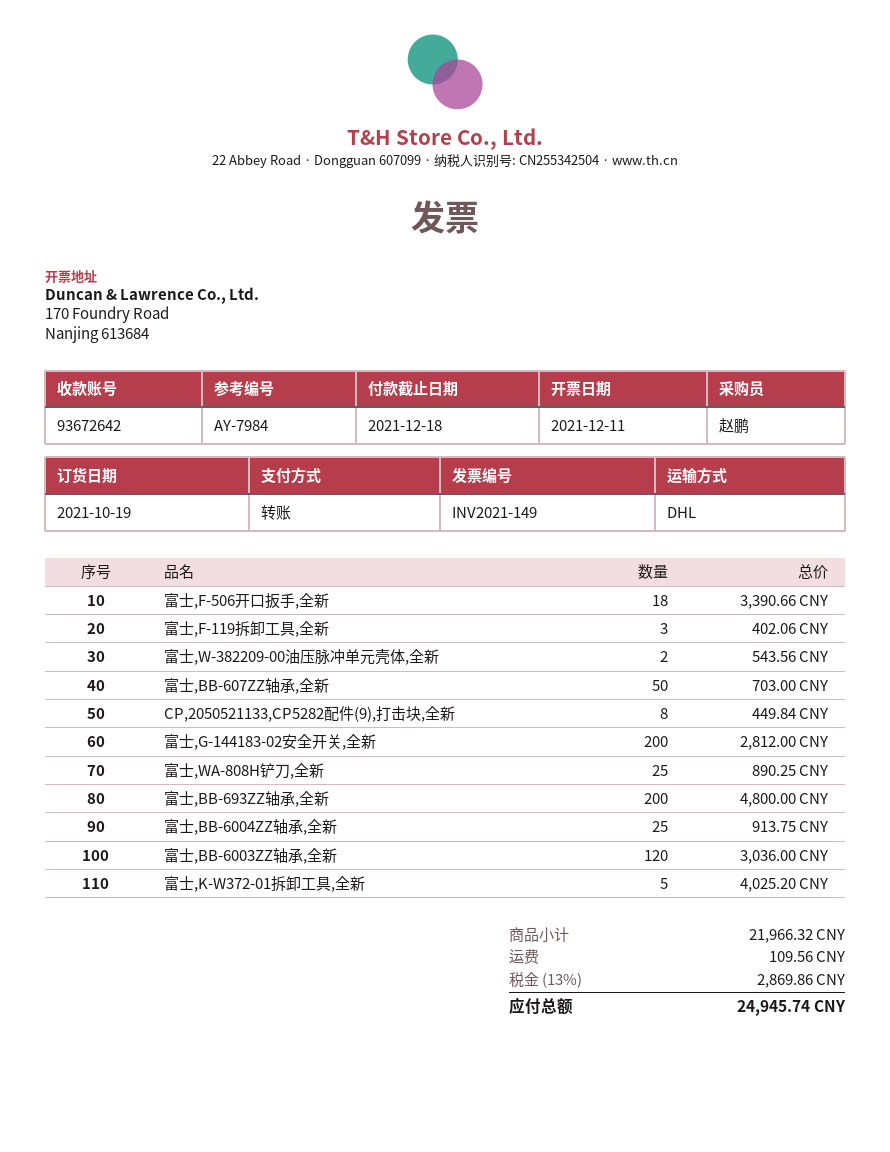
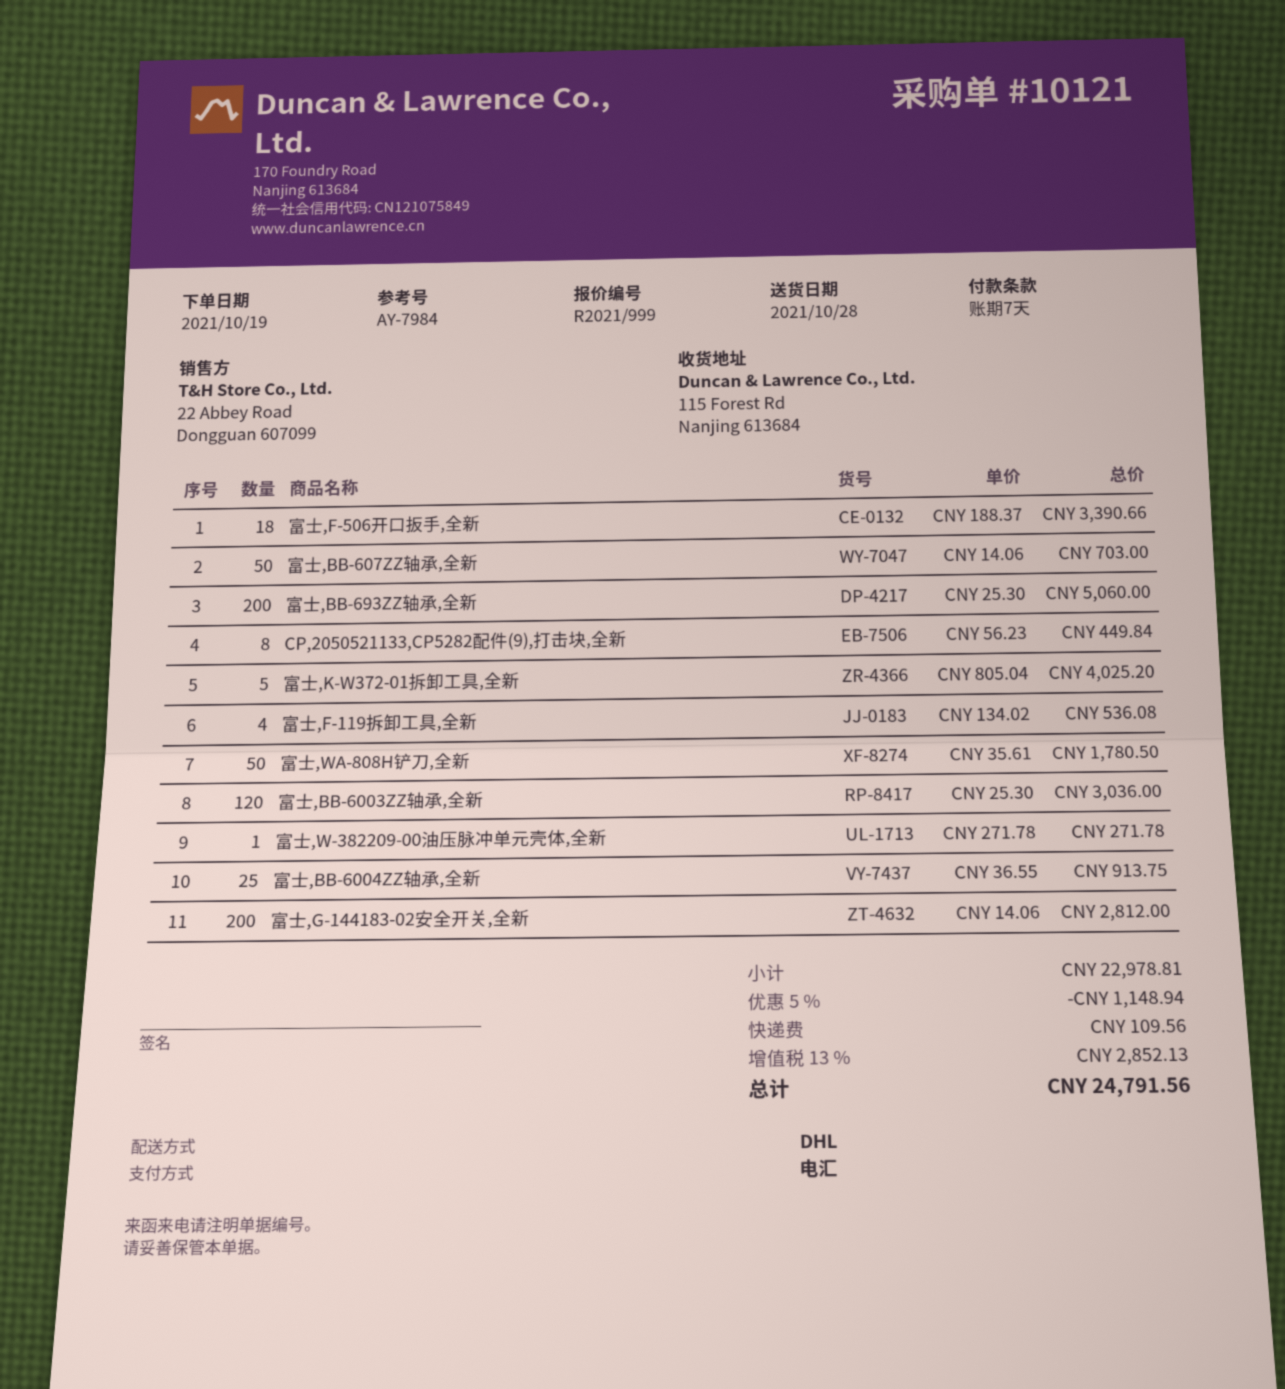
富士,F-119拆卸工具,全新: 3 for 402.06 -> 4 for 536.08
富士,W-382209-00油压脉冲单元壳体,全新: 2 for 543.56 -> 1 for 271.78
富士,WA-808H铲刀,全新: 25 for 890.25 -> 50 for 1780.50
富士,BB-693ZZ轴承,全新: 200 for 4800.00 -> 200 for 5060.00
subtotal: 21966.32 -> 22978.81
discount: none -> 5% = 1148.94
tax: 13% = 2869.86 -> 13% = 2852.13
total: 24945.74 -> 24791.56

